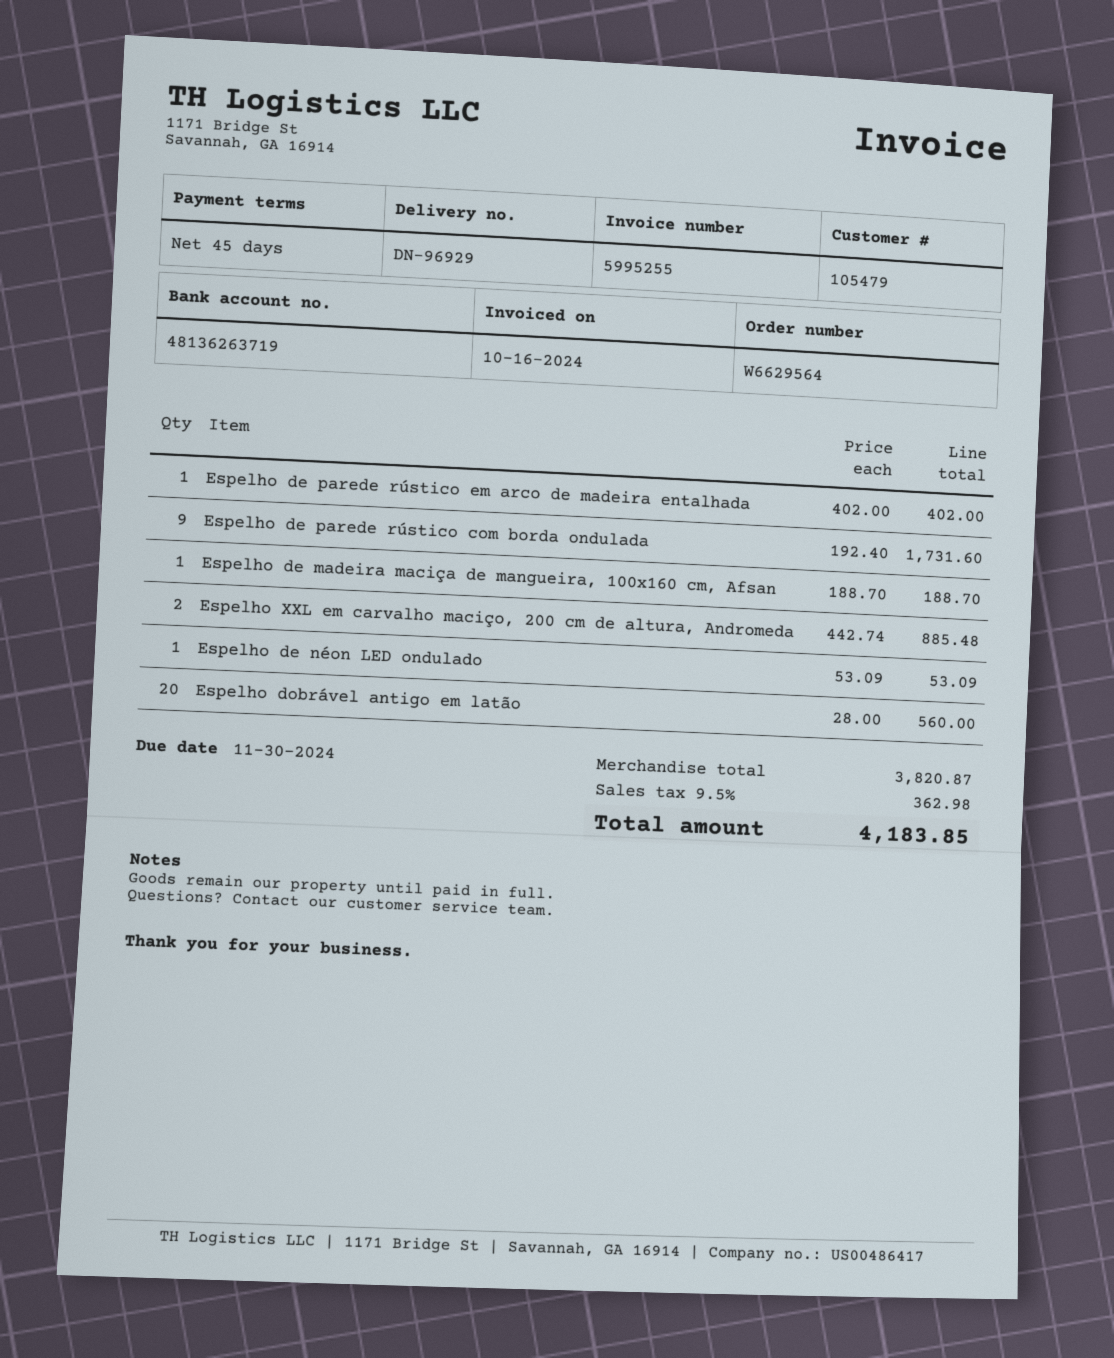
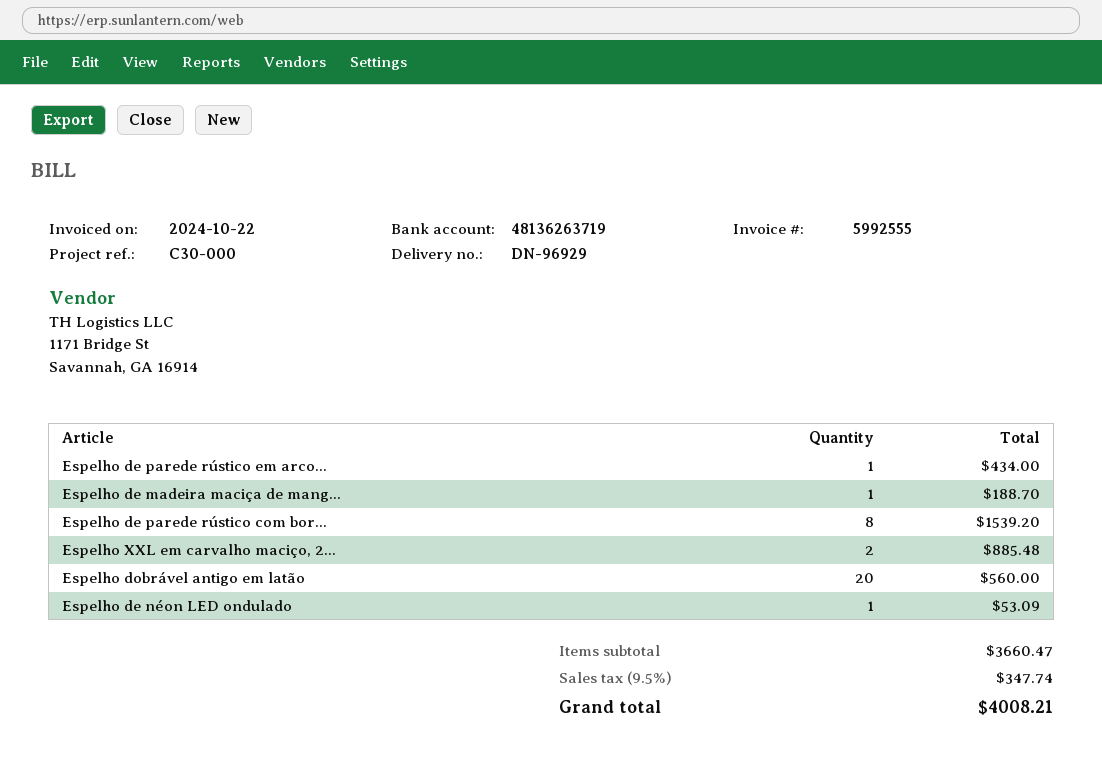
invoice number: 5995255 -> 5992555
invoice date: 2024-10-16 -> 2024-10-22
Espelho de parede rústico em arco de madeira entalhada: 1 for 402.00 -> 1 for 434.00
Espelho de parede rústico com borda ondulada: 9 for 1731.60 -> 8 for 1539.20
subtotal: 3820.87 -> 3660.47
tax: 9.5% = 362.98 -> 9.5% = 347.74
total: 4183.85 -> 4008.21

